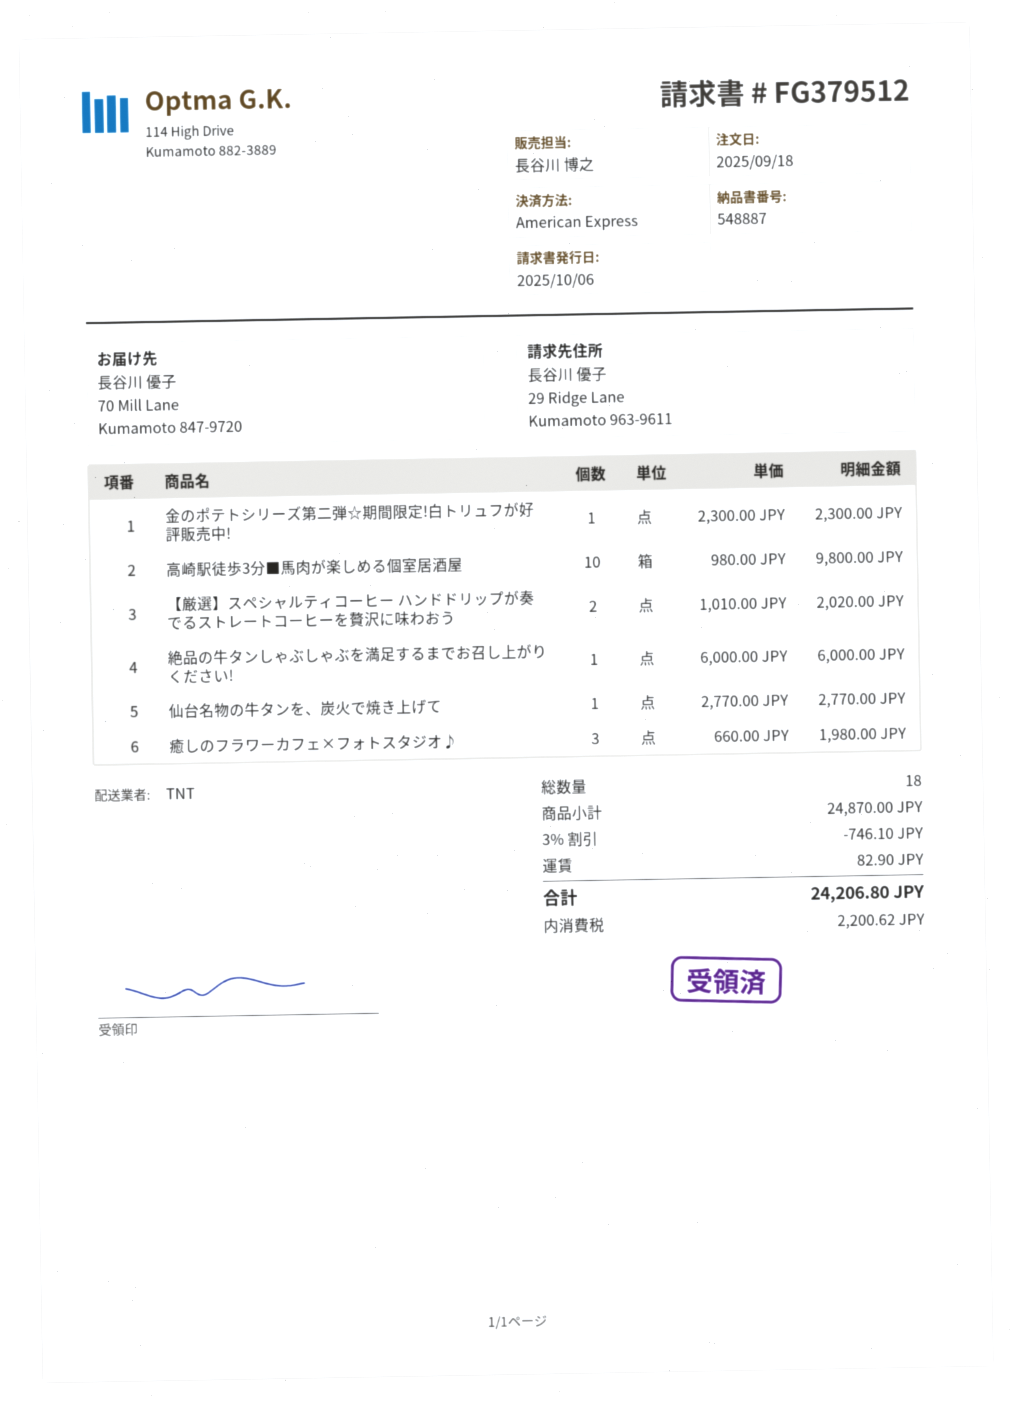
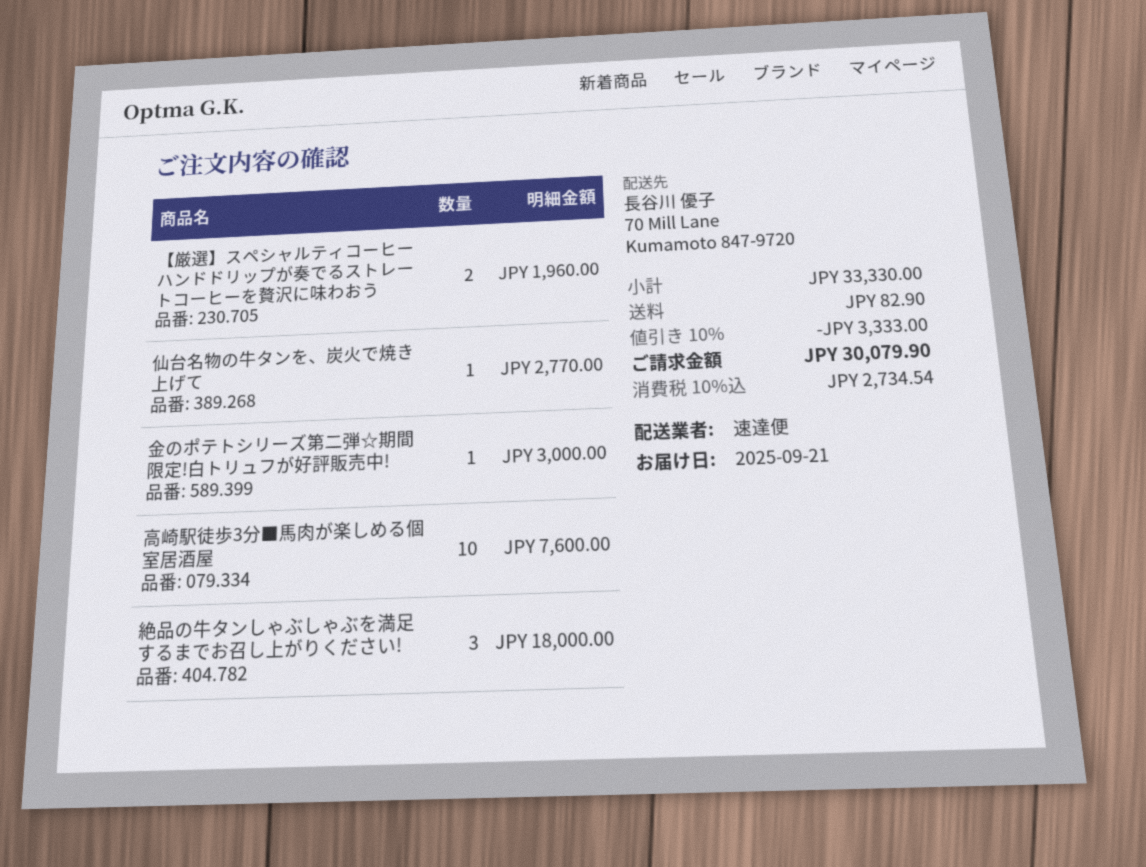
shipping method: TNT -> express
金のポテトシリーズ第二弾☆期間限定!白トリュフが好評販売中!: 1 for 2300.00 -> 1 for 3000.00
高崎駅徒歩3分■馬肉が楽しめる個室居酒屋: 10 for 9800.00 -> 10 for 7600.00
【厳選】スペシャルティコーヒー ハンドドリップが奏でるストレートコーヒーを贅沢に味わおう: 2 for 2020.00 -> 2 for 1960.00
絶品の牛タンしゃぶしゃぶを満足するまでお召し上がりください!: 1 for 6000.00 -> 3 for 18000.00
癒しのフラワーカフェ×フォトスタジオ♪: 3 for 1980.00 -> none
subtotal: 24870.00 -> 33330.00
discount: 3% = 746.10 -> 10% = 3333.00
tax: 2200.62 -> 2734.54
total: 24206.80 -> 30079.90

